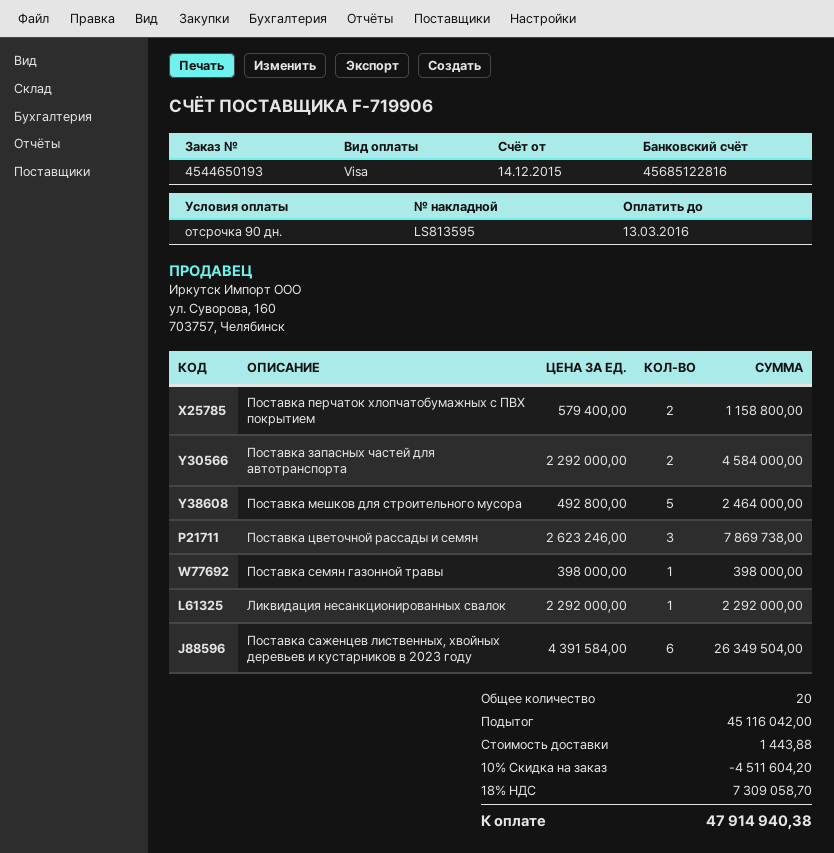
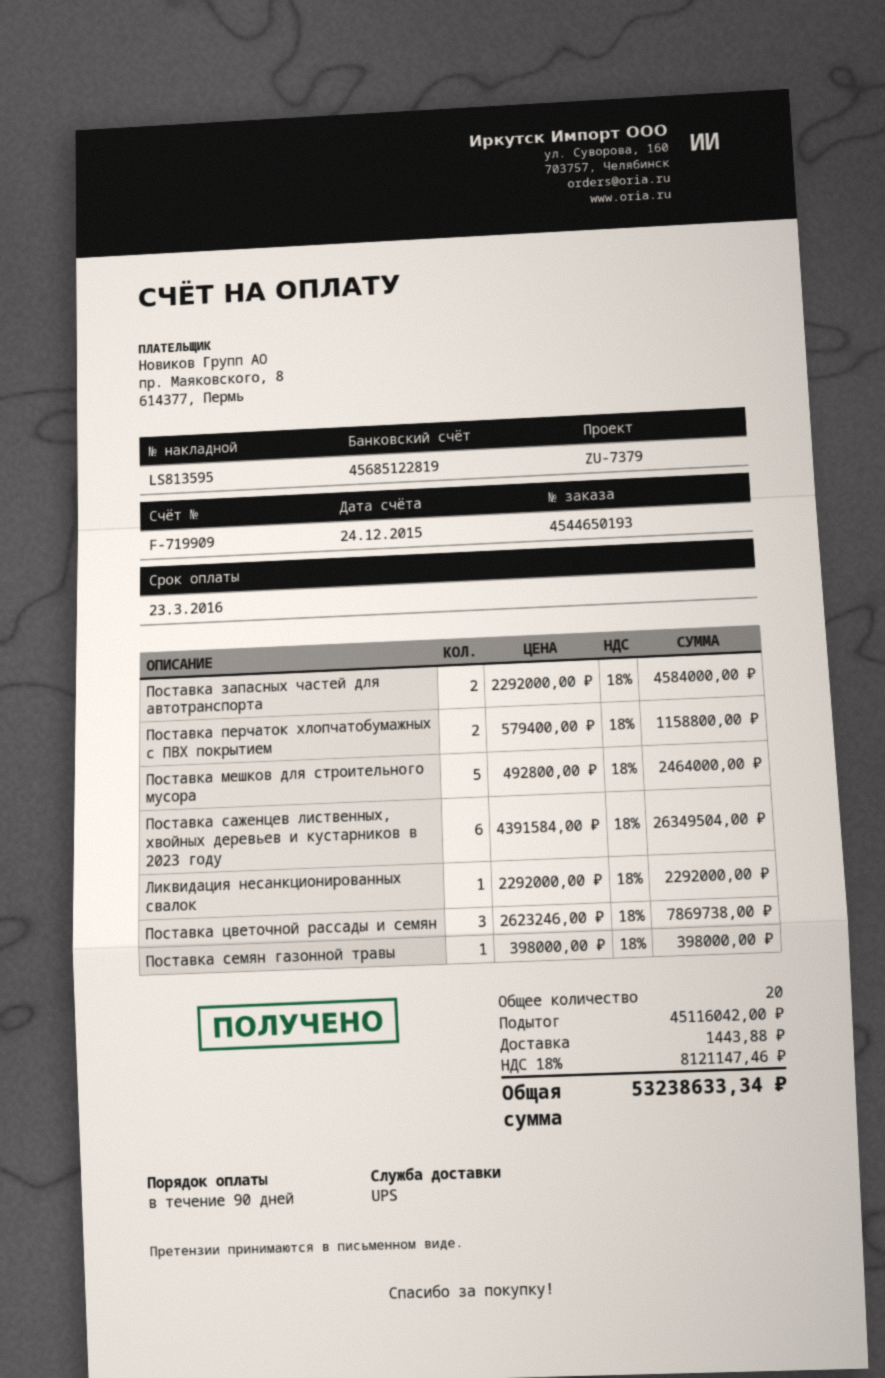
invoice number: F-719906 -> F-719909
invoice date: 2015-12-14 -> 2015-12-24
due date: 2016-03-13 -> 2016-03-23
bank account: 45685122816 -> 45685122819
discount: 10% = 4511604.20 -> none
tax: 18% = 7309058.70 -> 18% = 8121147.46
total: 47914940.38 -> 53238633.34

